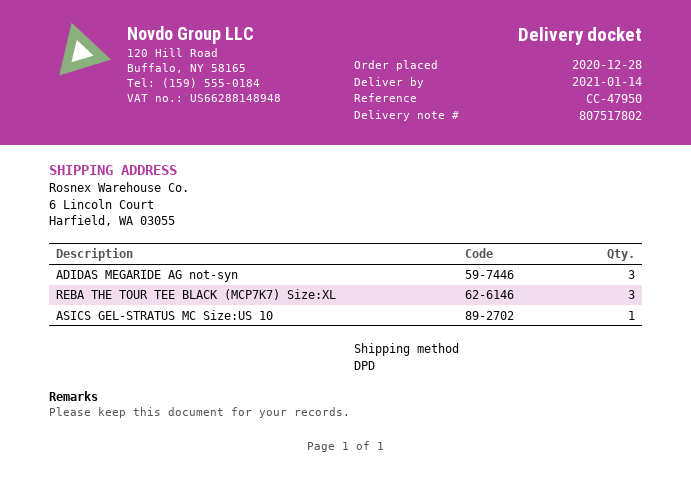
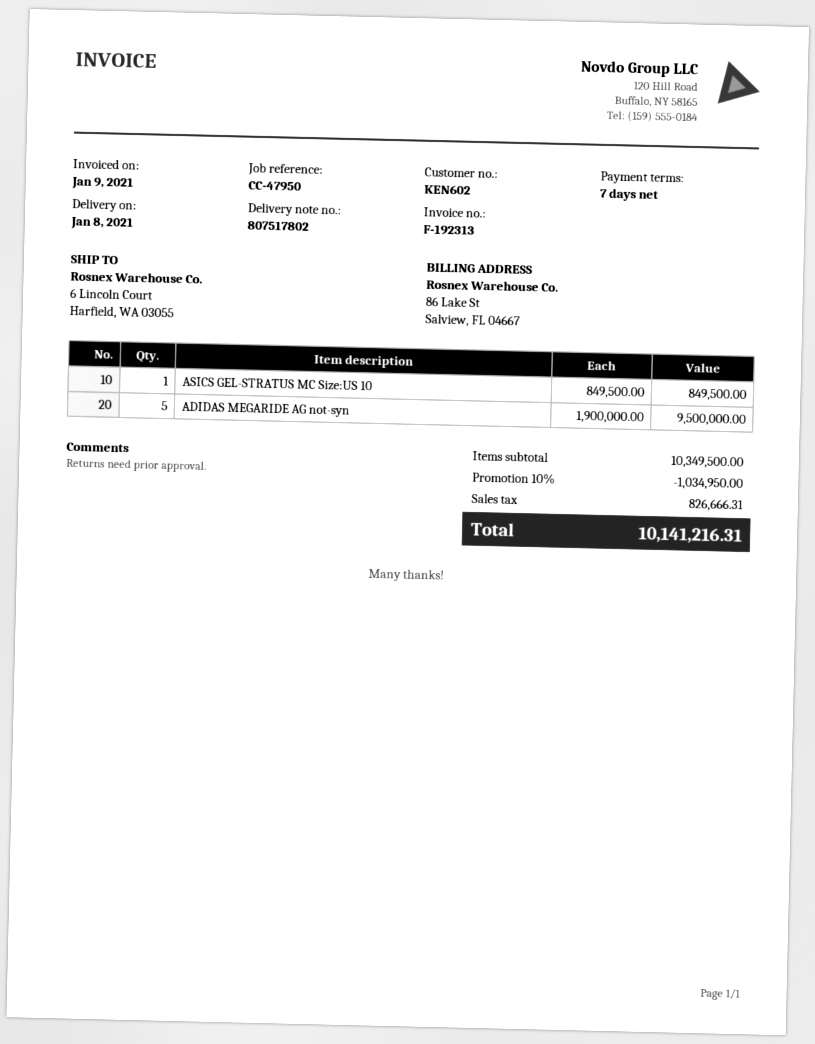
delivery date: 2021-01-14 -> 2021-01-08
ADIDAS MEGARIDE AG not-syn: 3 -> 5
REBA THE TOUR TEE BLACK (MCP7K7) Size:XL: 3 -> none

